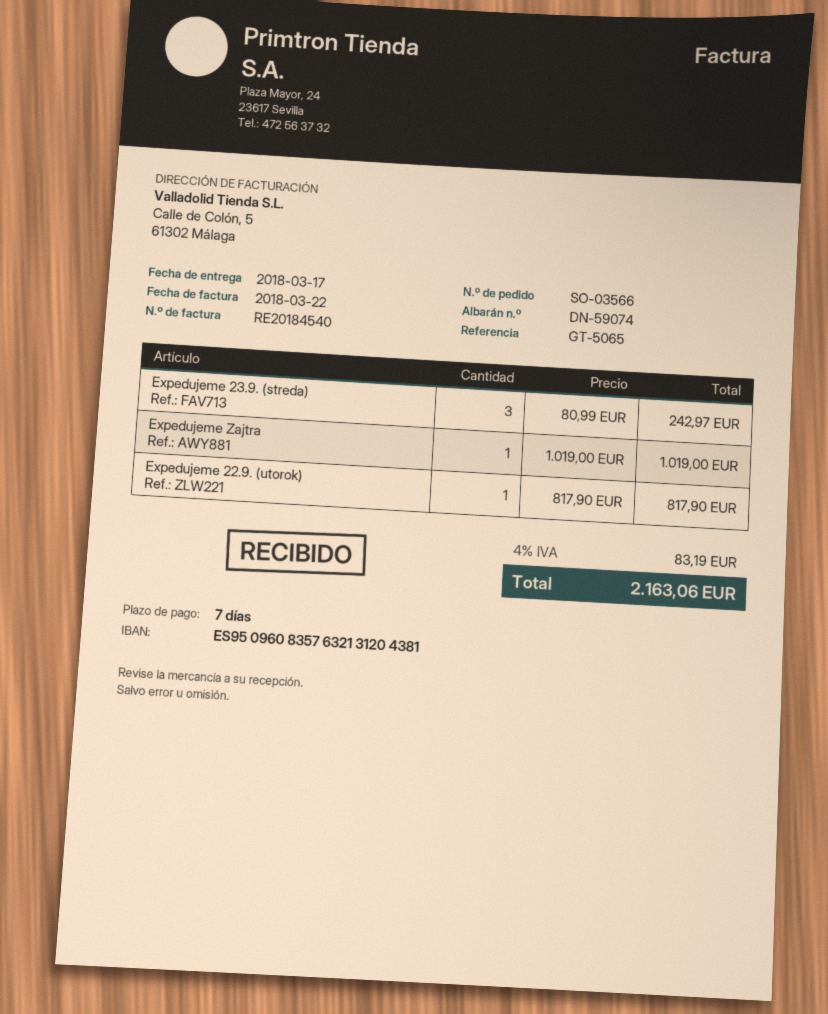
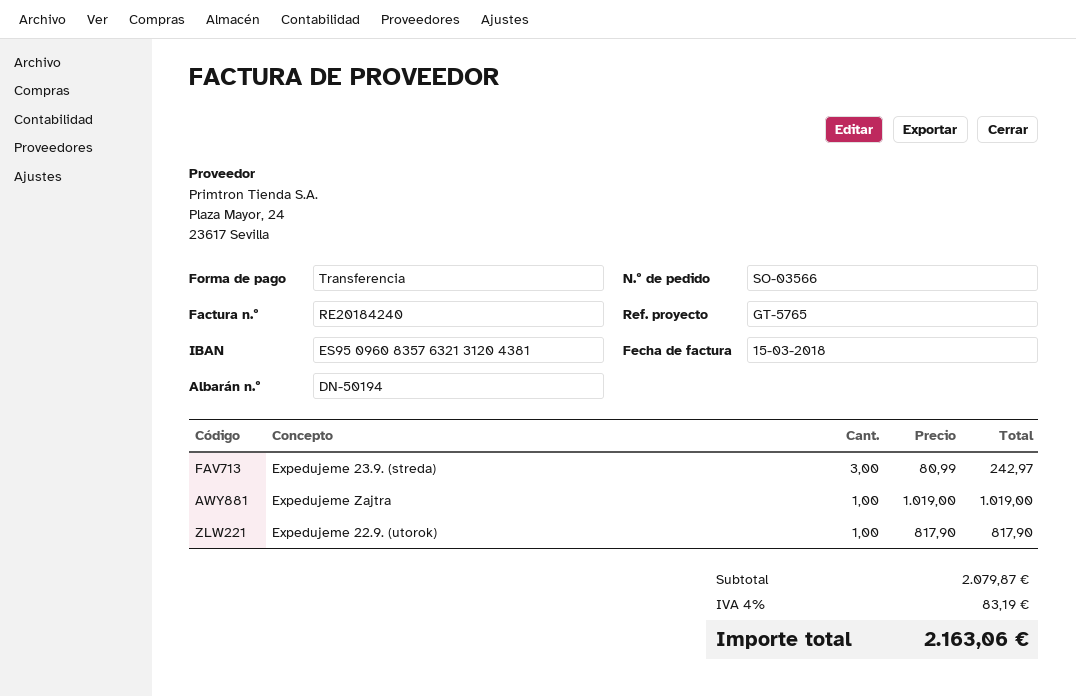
delivery note number: DN-59074 -> DN-50194
invoice number: RE20184540 -> RE20184240
invoice date: 2018-03-22 -> 2018-03-15
reference: GT-5065 -> GT-5765

